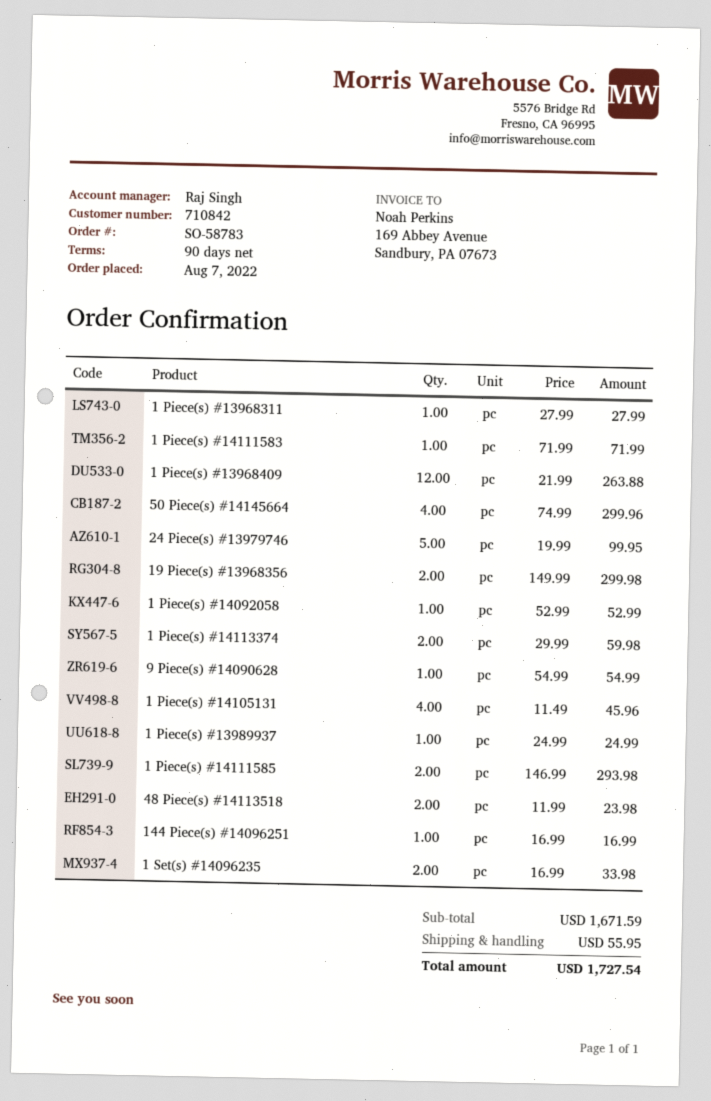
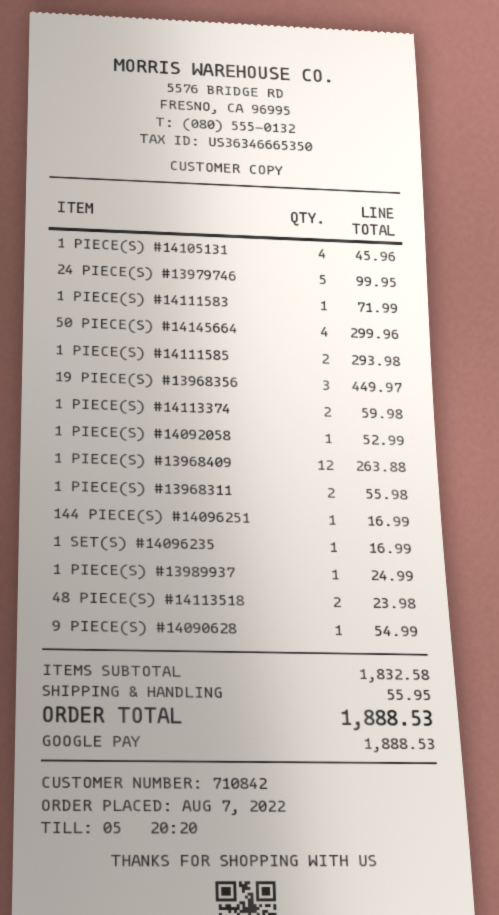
1 Piece(s) #13968311: 1 for 27.99 -> 2 for 55.98
19 Piece(s) #13968356: 2 for 299.98 -> 3 for 449.97
1 Set(s) #14096235: 2 for 33.98 -> 1 for 16.99
subtotal: 1671.59 -> 1832.58
total: 1727.54 -> 1888.53

